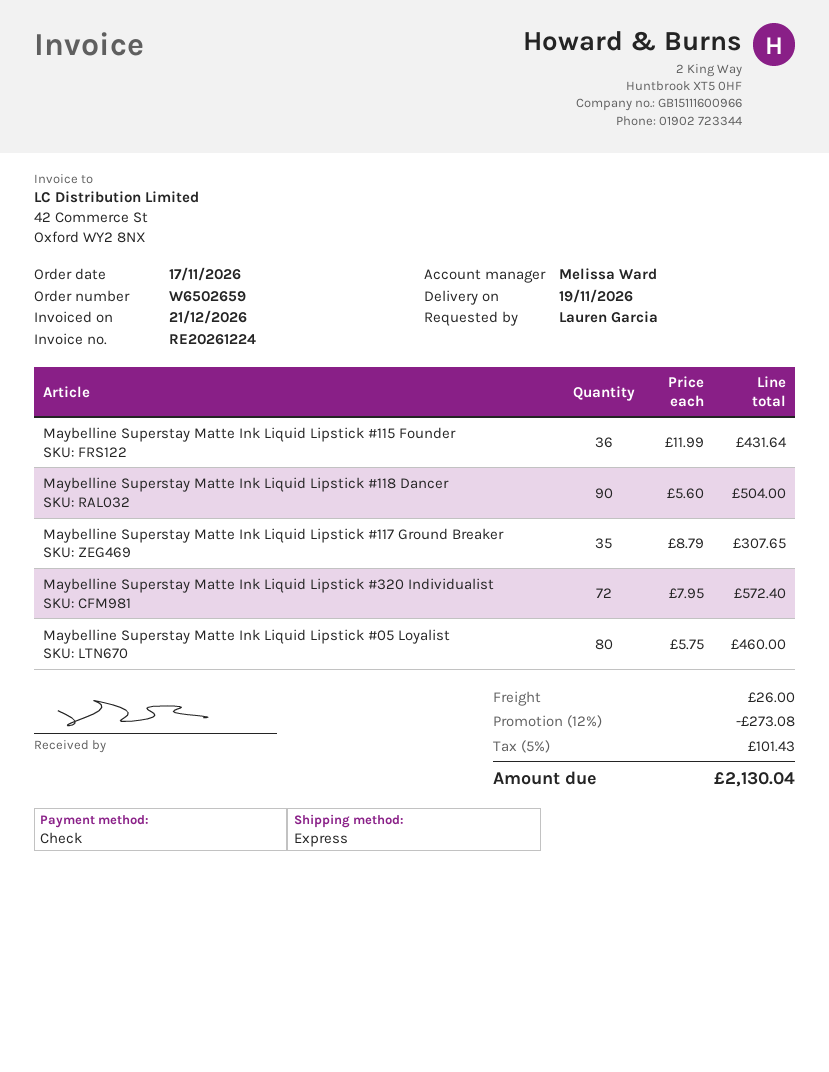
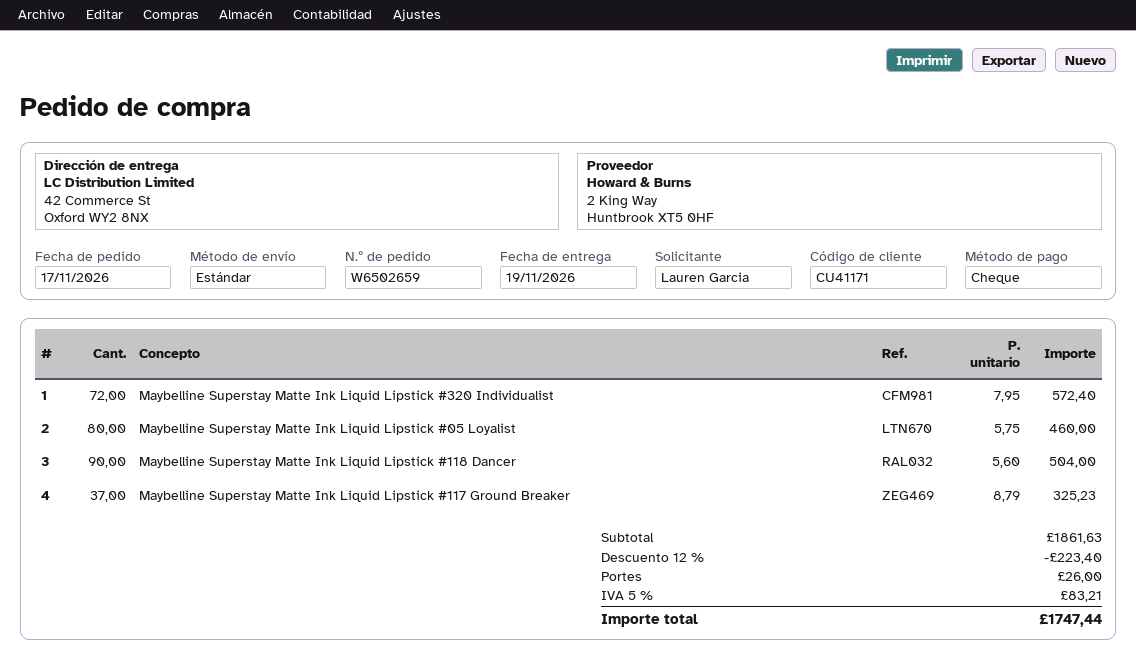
shipping method: express -> standard
Maybelline Superstay Matte Ink Liquid Lipstick #115 Founder: 36 x 11.99 = 431.64 -> none
Maybelline Superstay Matte Ink Liquid Lipstick #117 Ground Breaker: 35 x 8.79 = 307.65 -> 37 x 8.79 = 325.23
discount: 12% = 273.08 -> 12% = 223.40
tax: 5% = 101.43 -> 5% = 83.21
total: 2130.04 -> 1747.44

